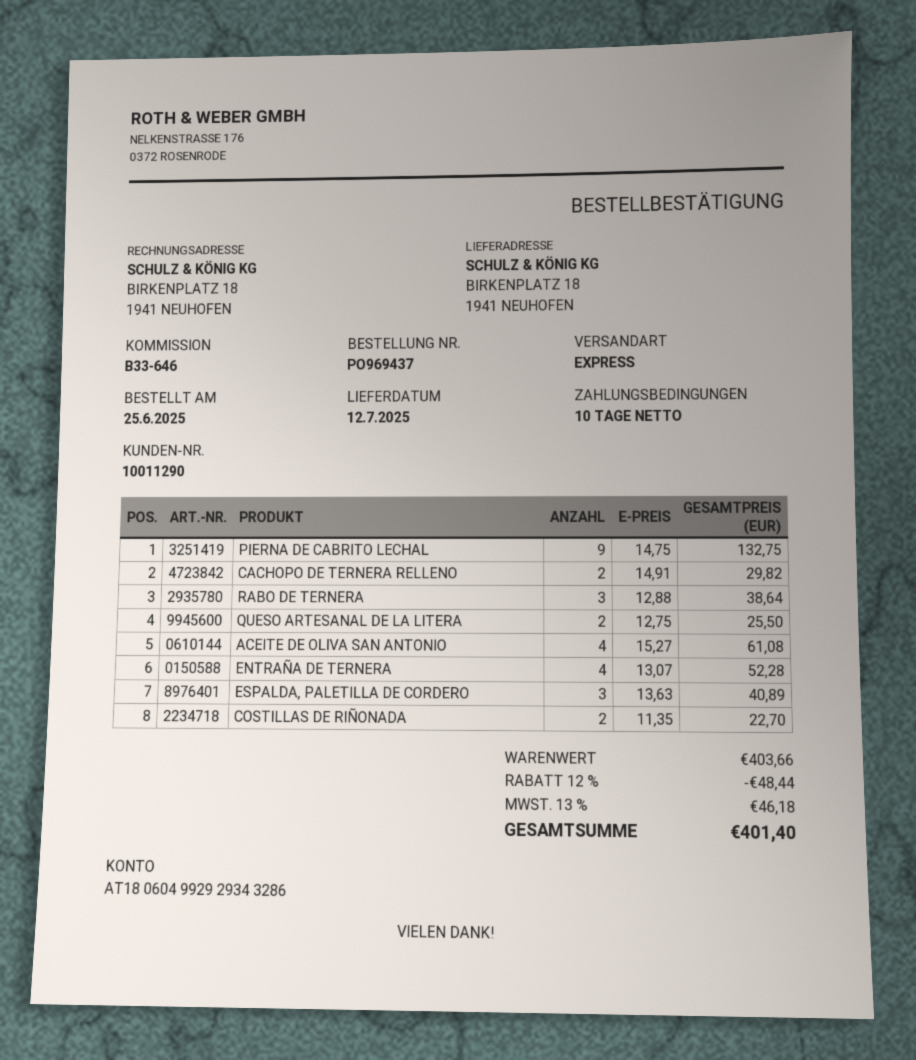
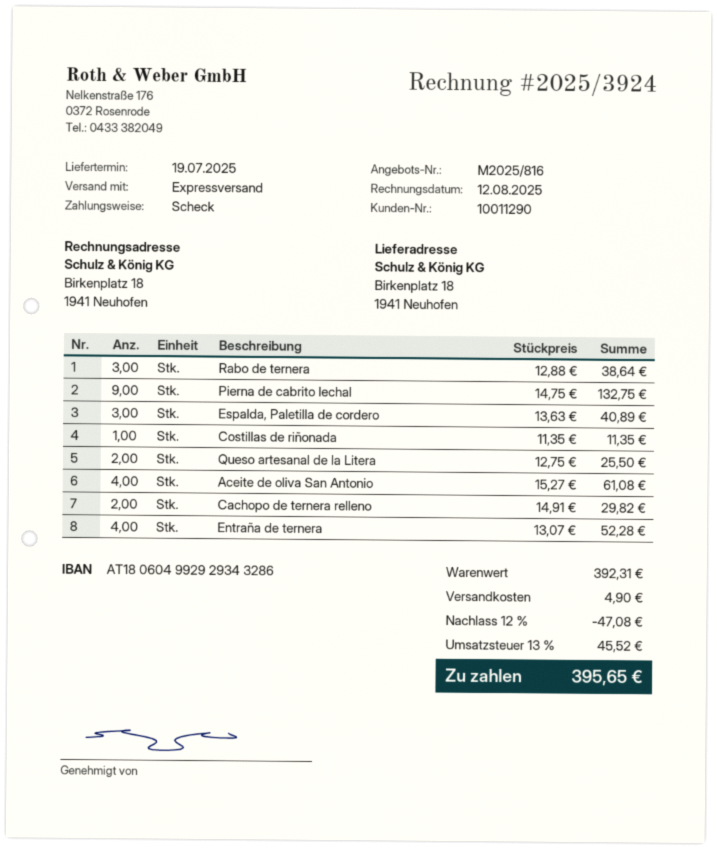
delivery date: 2025-07-12 -> 2025-07-19
COSTILLAS DE RIÑONADA: 2 x 11.35 = 22.70 -> 1 x 11.35 = 11.35
subtotal: 403.66 -> 392.31
discount: 12% = 48.44 -> 12% = 47.08
shipping: none -> 4.90
tax: 13% = 46.18 -> 13% = 45.52
total: 401.40 -> 395.65

